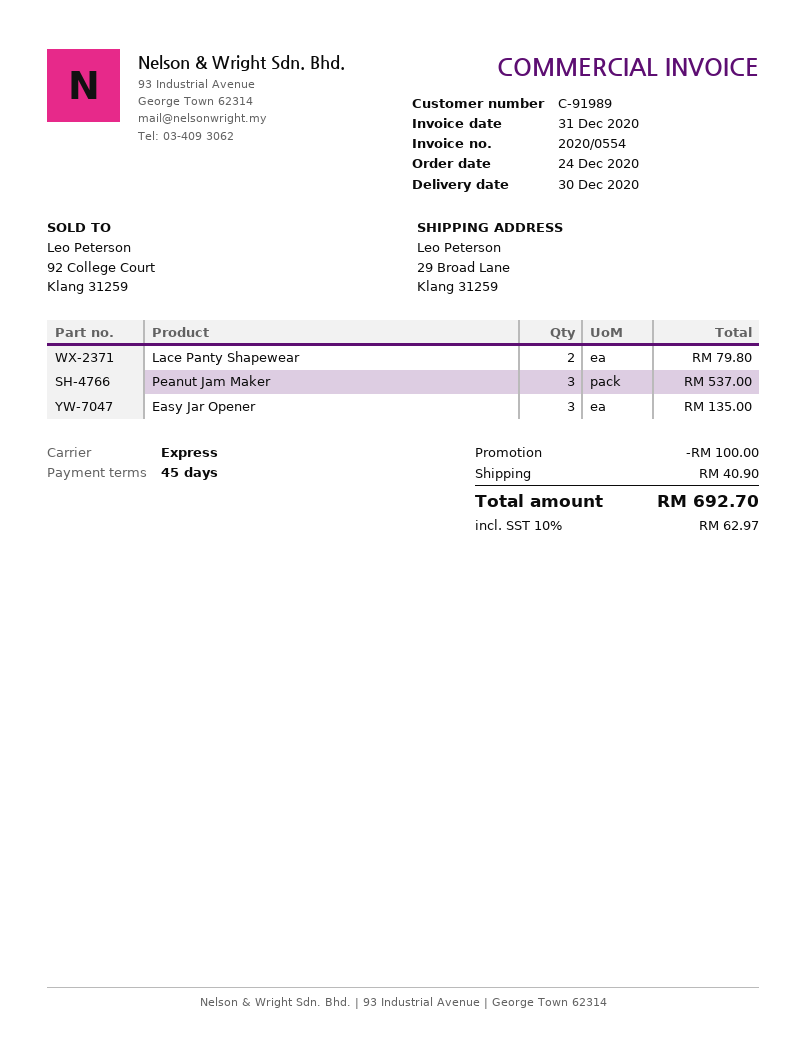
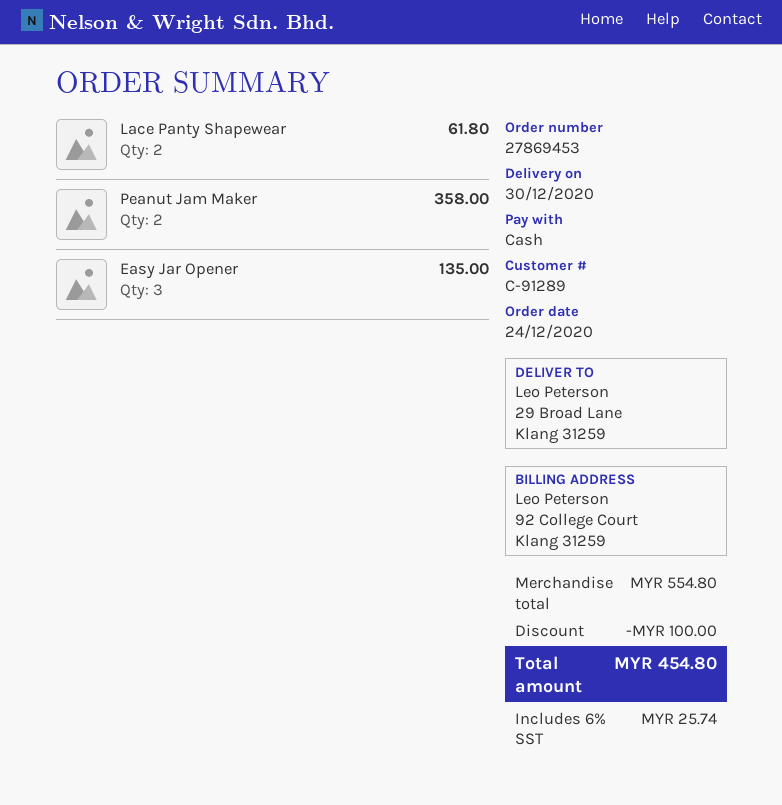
customer number: C-91989 -> C-91289
Lace Panty Shapewear: 2 for 79.80 -> 2 for 61.80
Peanut Jam Maker: 3 for 537.00 -> 2 for 358.00
shipping: 40.90 -> none
tax: 10% = 62.97 -> 6% = 25.74
total: 692.70 -> 454.80

